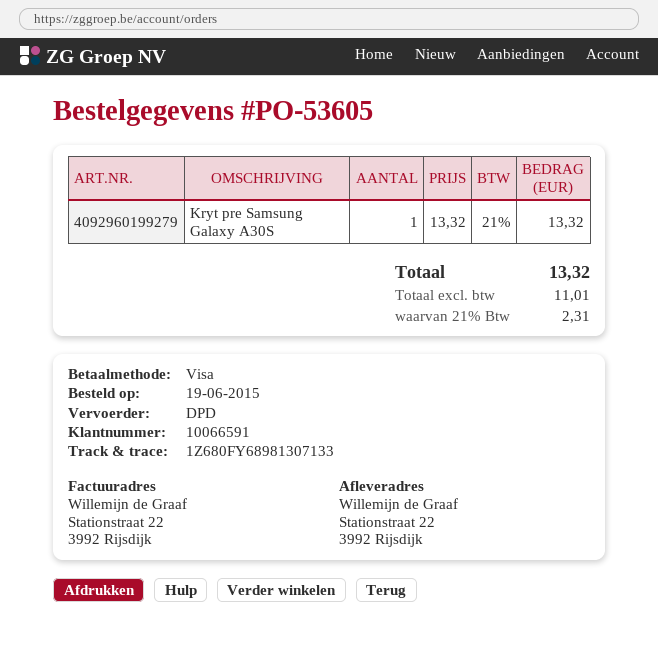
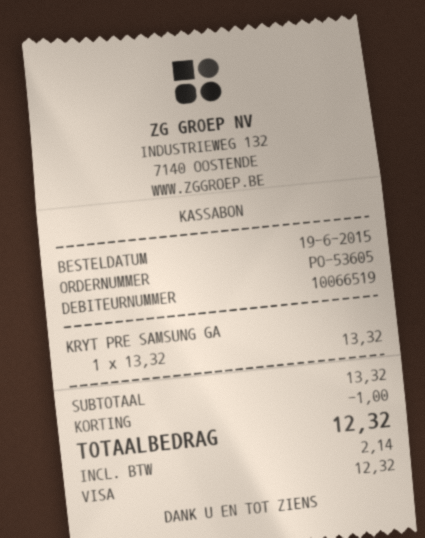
customer number: 10066591 -> 10066519
discount: none -> 1.00
tax: 2.31 -> 2.14
total: 13.32 -> 12.32

